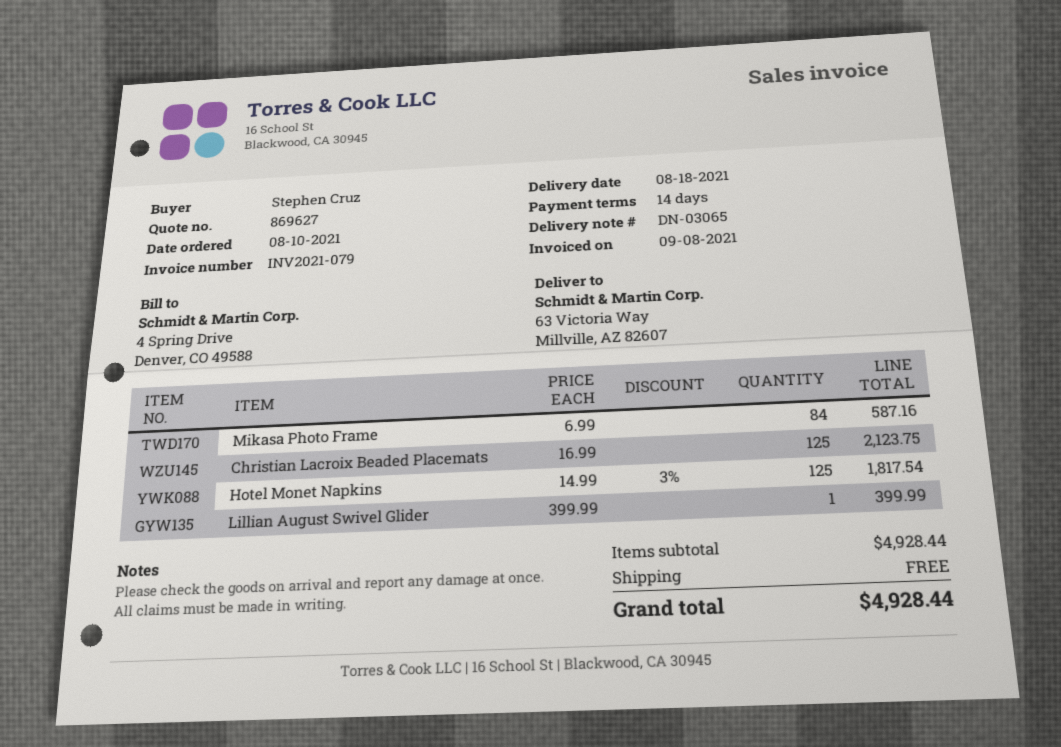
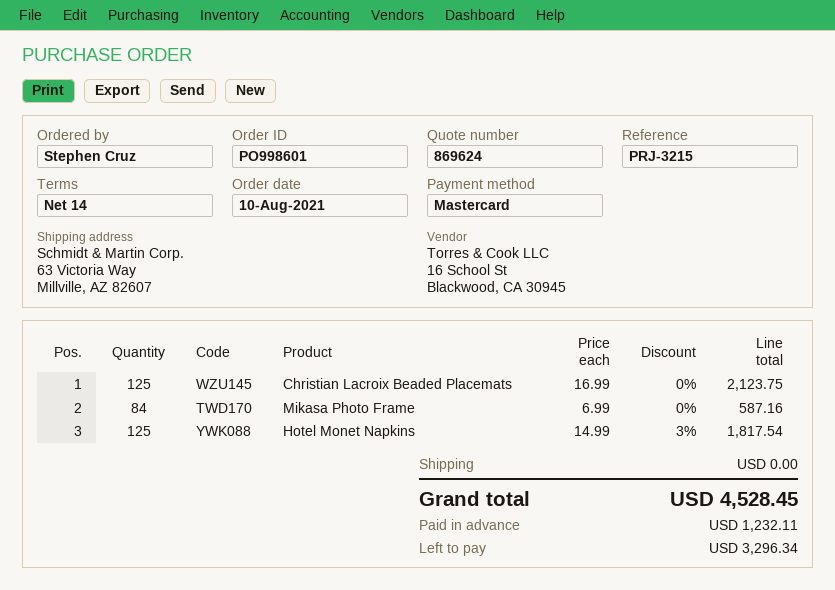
quote number: 869627 -> 869624
Lillian August Swivel Glider: 1 x 399.99 = 399.99 -> none
total: 4928.44 -> 4528.45

